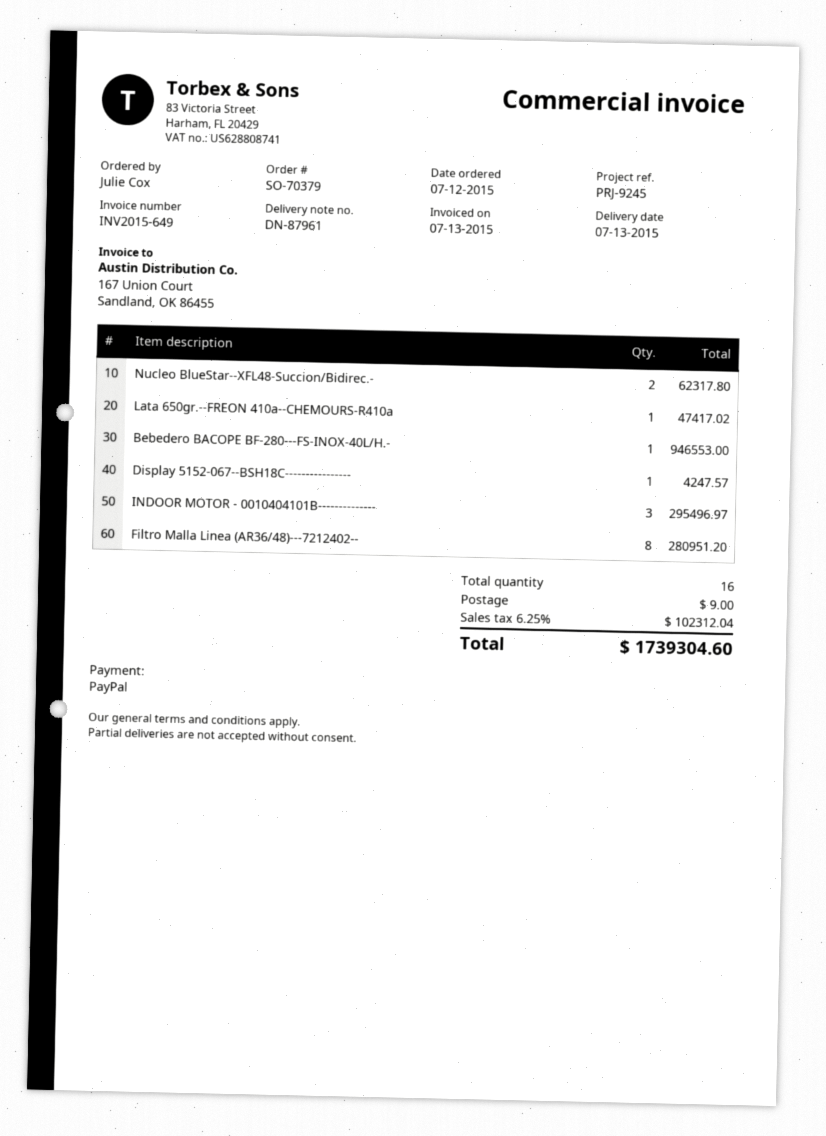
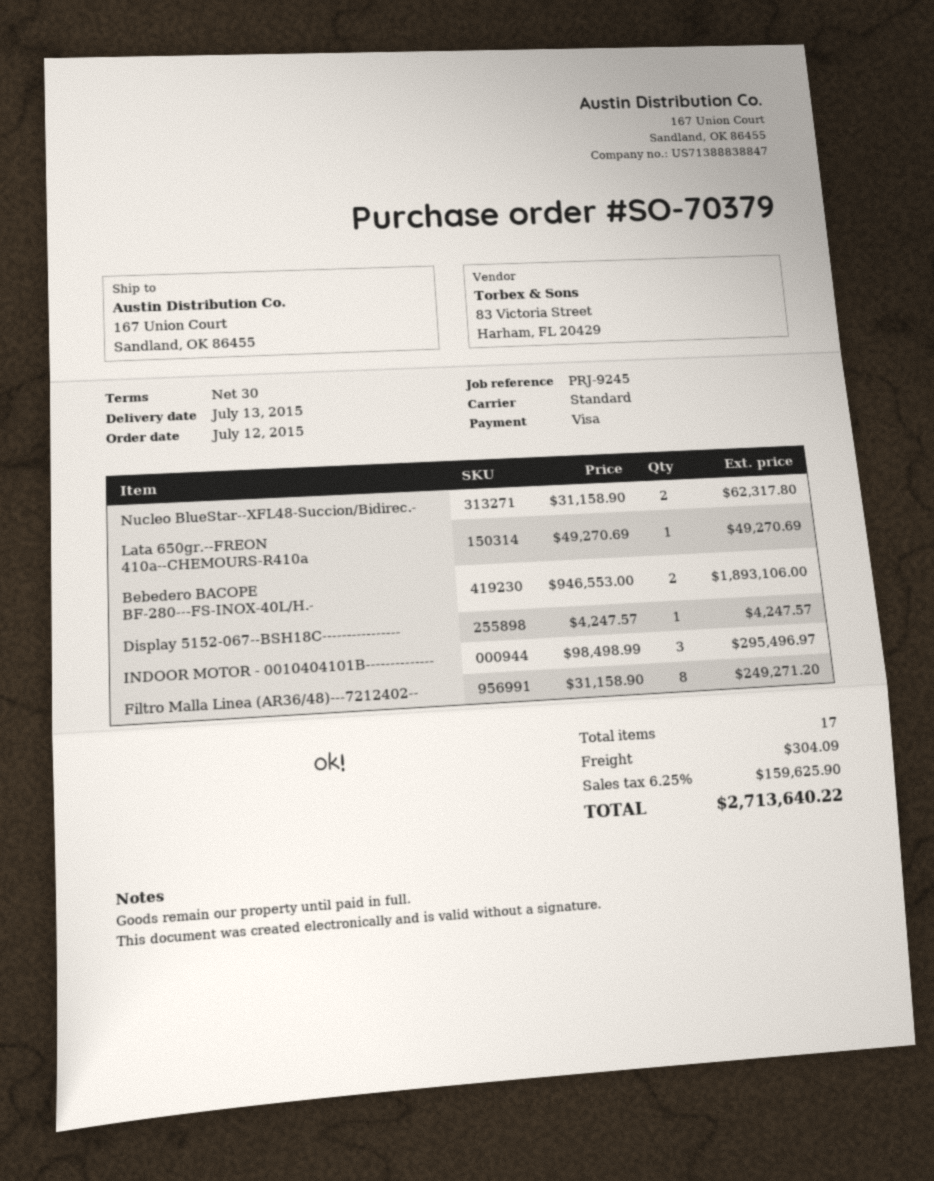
payment method: PayPal -> Visa
Lata 650gr.--FREON 410a--CHEMOURS-R410a: 1 for 47417.02 -> 1 for 49270.69
Bebedero BACOPE BF-280---FS-INOX-40L/H.-: 1 for 946553.00 -> 2 for 1893106.00
Filtro Malla Linea (AR36/48)---7212402--: 8 for 280951.20 -> 8 for 249271.20
total quantity: 16 -> 17
shipping: 9.00 -> 304.09
tax: 6.25% = 102312.04 -> 6.25% = 159625.90
total: 1739304.60 -> 2713640.22

